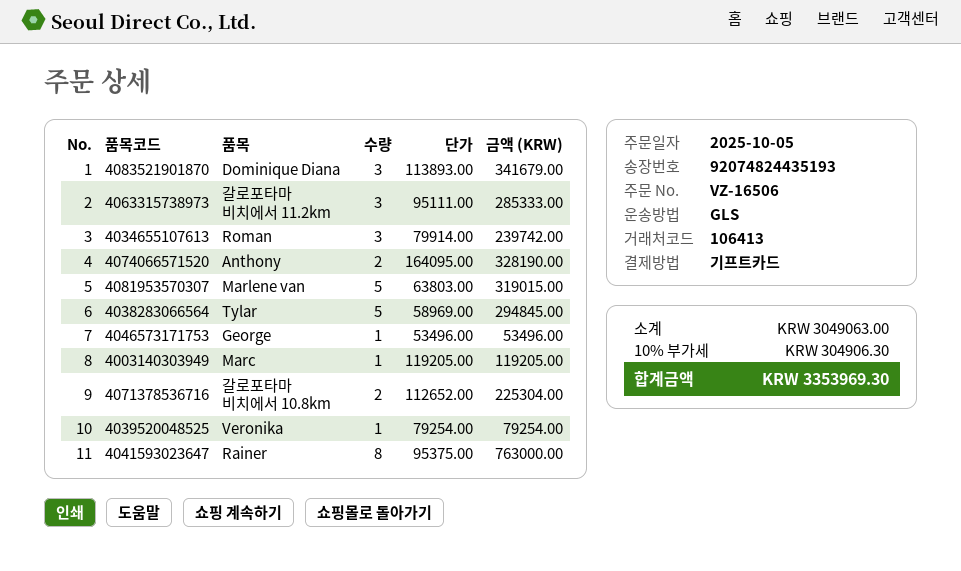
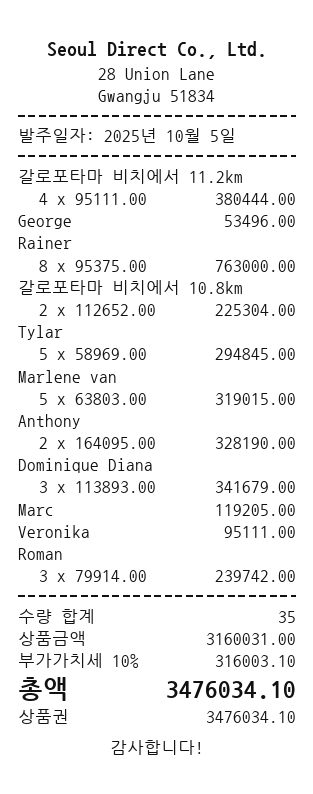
갈로포타마 비치에서 11.2km: 3 x 95111.00 = 285333.00 -> 4 x 95111.00 = 380444.00
Veronika: 1 x 79254.00 = 79254.00 -> 1 x 95111.00 = 95111.00
subtotal: 3049063.00 -> 3160031.00
tax: 10% = 304906.30 -> 10% = 316003.10
total: 3353969.30 -> 3476034.10

